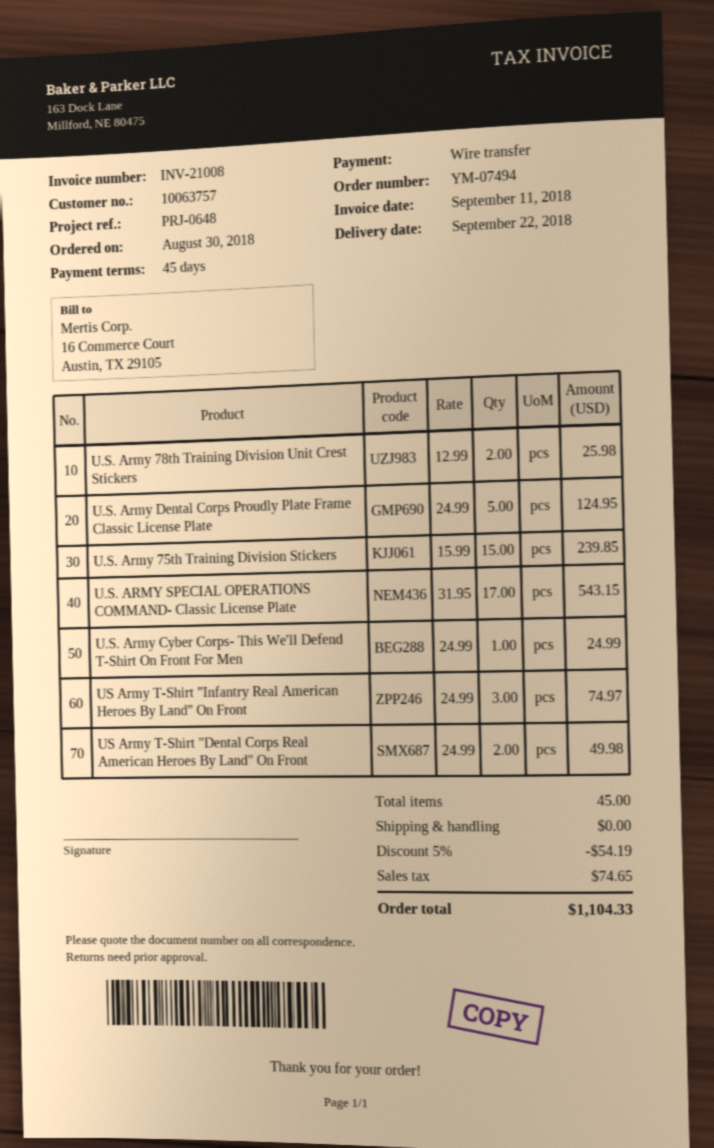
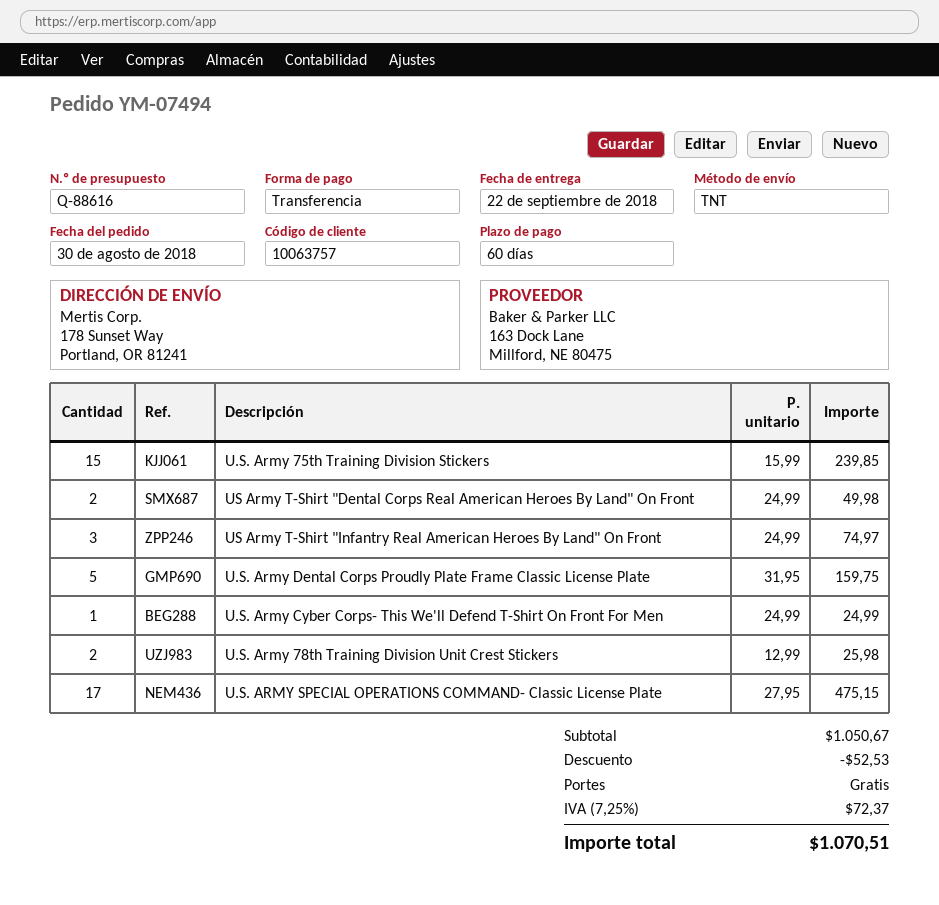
payment terms: 45 days -> 60 days
U.S. Army Dental Corps Proudly Plate Frame Classic License Plate: 5 x 24.99 = 124.95 -> 5 x 31.95 = 159.75
U.S. ARMY SPECIAL OPERATIONS COMMAND- Classic License Plate: 17 x 31.95 = 543.15 -> 17 x 27.95 = 475.15
discount: 54.19 -> 52.53
tax: 74.65 -> 72.37
total: 1104.33 -> 1070.51

